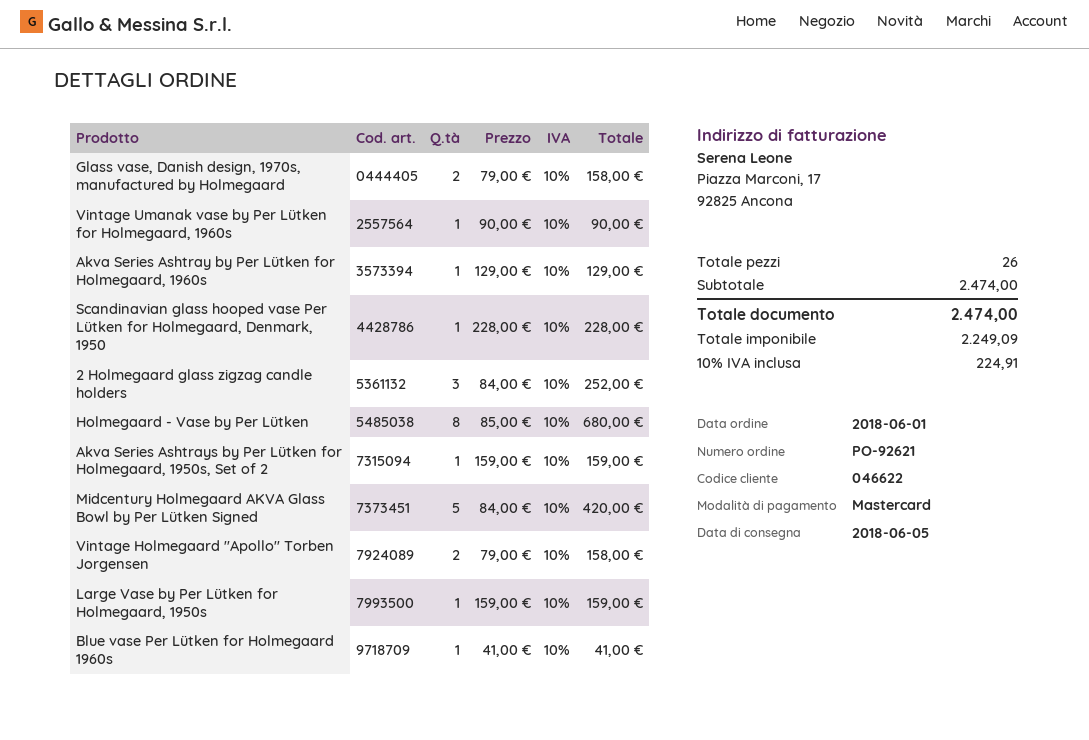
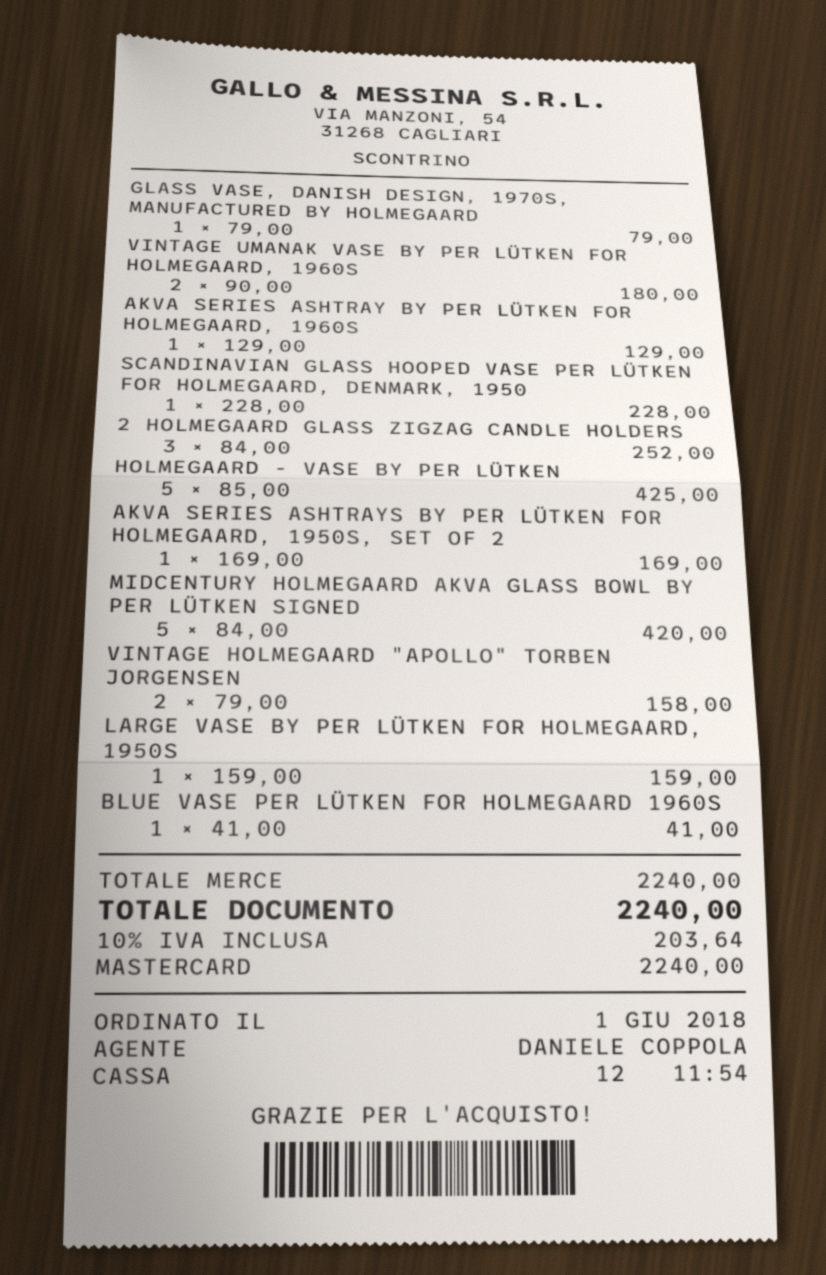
Glass vase, Danish design, 1970s, manufactured by Holmegaard: 2 x 79.00 = 158.00 -> 1 x 79.00 = 79.00
Vintage Umanak vase by Per Lütken for Holmegaard, 1960s: 1 x 90.00 = 90.00 -> 2 x 90.00 = 180.00
Holmegaard - Vase by Per Lütken: 8 x 85.00 = 680.00 -> 5 x 85.00 = 425.00
Akva Series Ashtrays by Per Lütken for Holmegaard, 1950s, Set of 2: 1 x 159.00 = 159.00 -> 1 x 169.00 = 169.00
subtotal: 2474.00 -> 2240.00
tax: 10% = 224.91 -> 10% = 203.64
total: 2474.00 -> 2240.00

